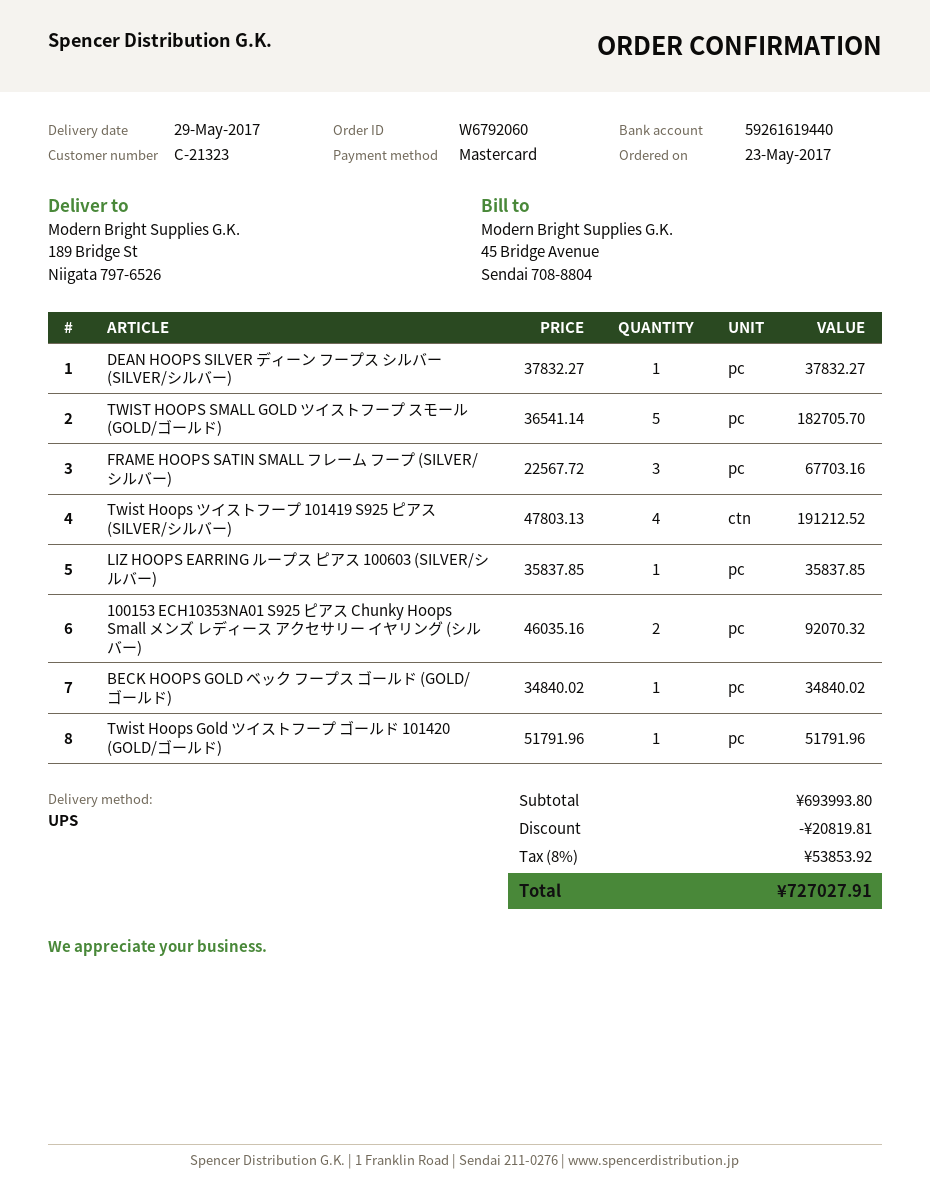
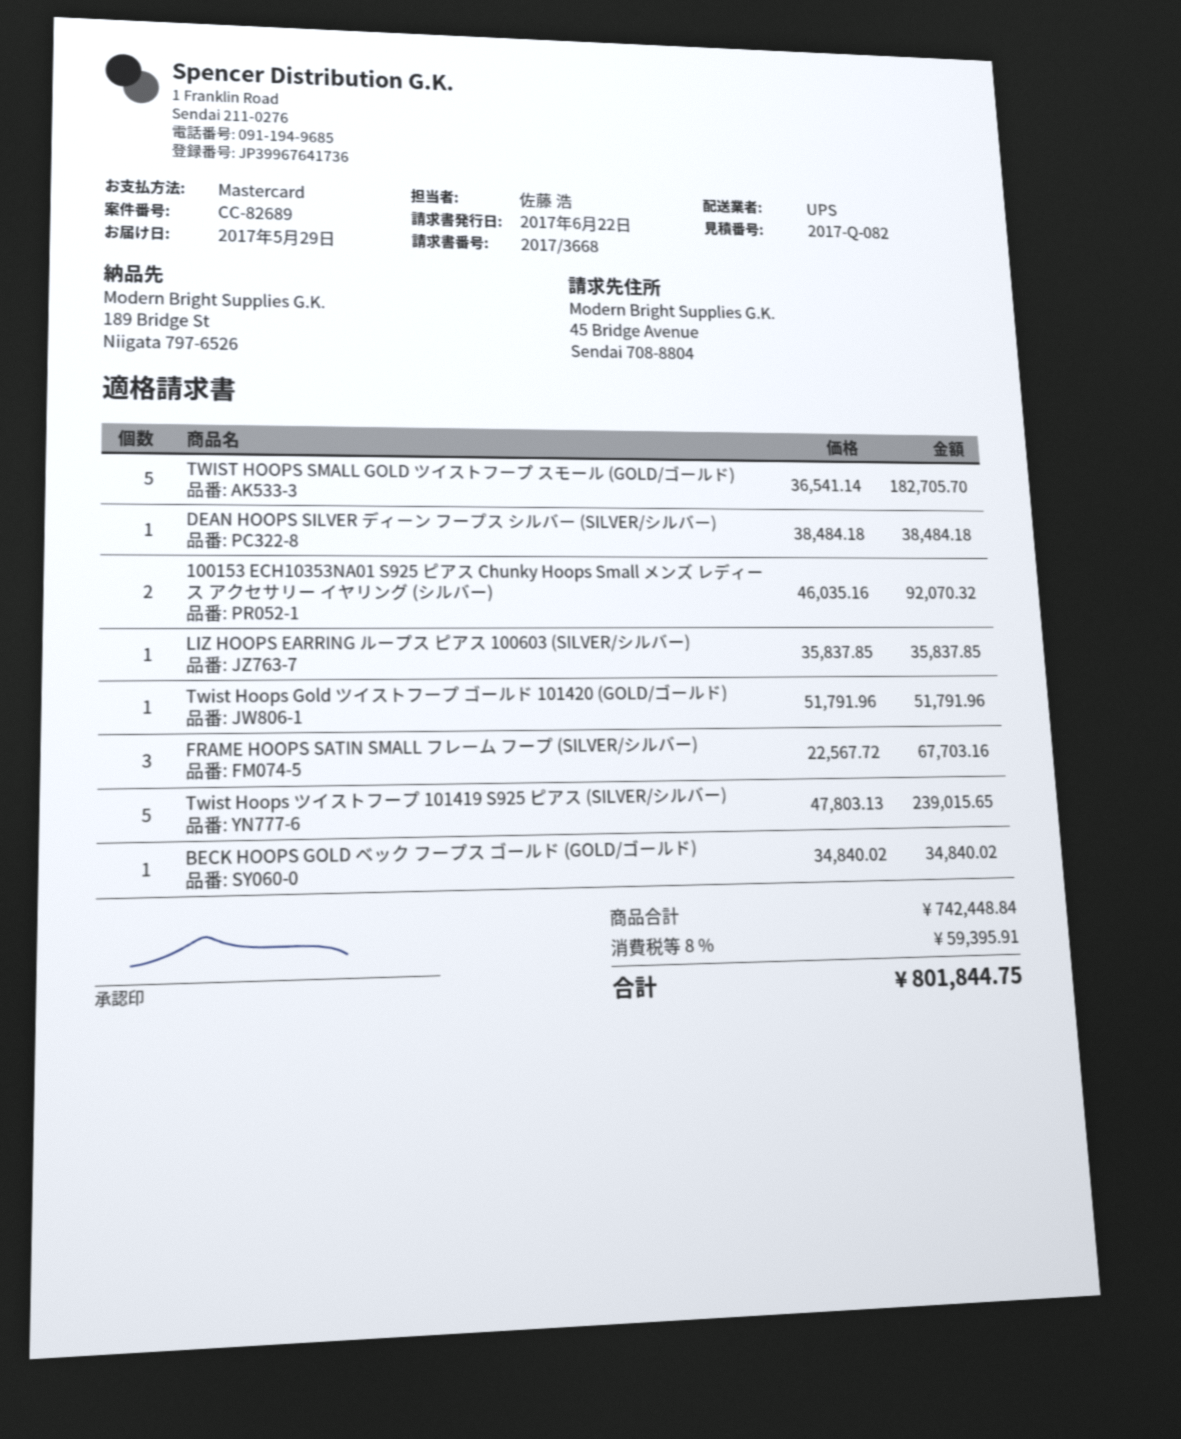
DEAN HOOPS SILVER ディーン フープス シルバー (SILVER/シルバー): 1 x 37832.27 = 37832.27 -> 1 x 38484.18 = 38484.18
Twist Hoops ツイストフープ 101419 S925 ピアス (SILVER/シルバー): 4 x 47803.13 = 191212.52 -> 5 x 47803.13 = 239015.65
subtotal: 693993.80 -> 742448.84
discount: 20819.81 -> none
tax: 8% = 53853.92 -> 8% = 59395.91
total: 727027.91 -> 801844.75

